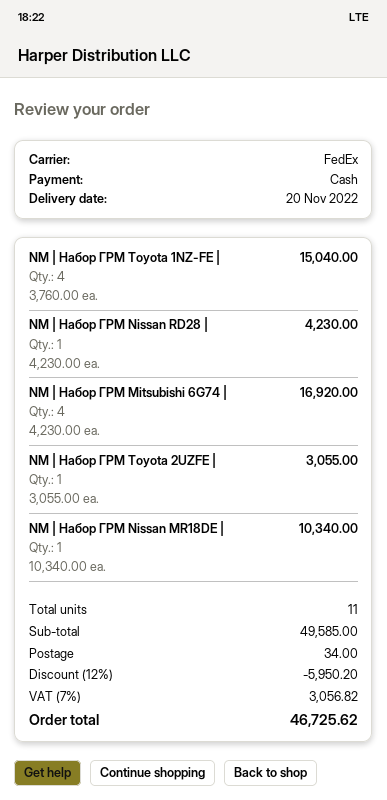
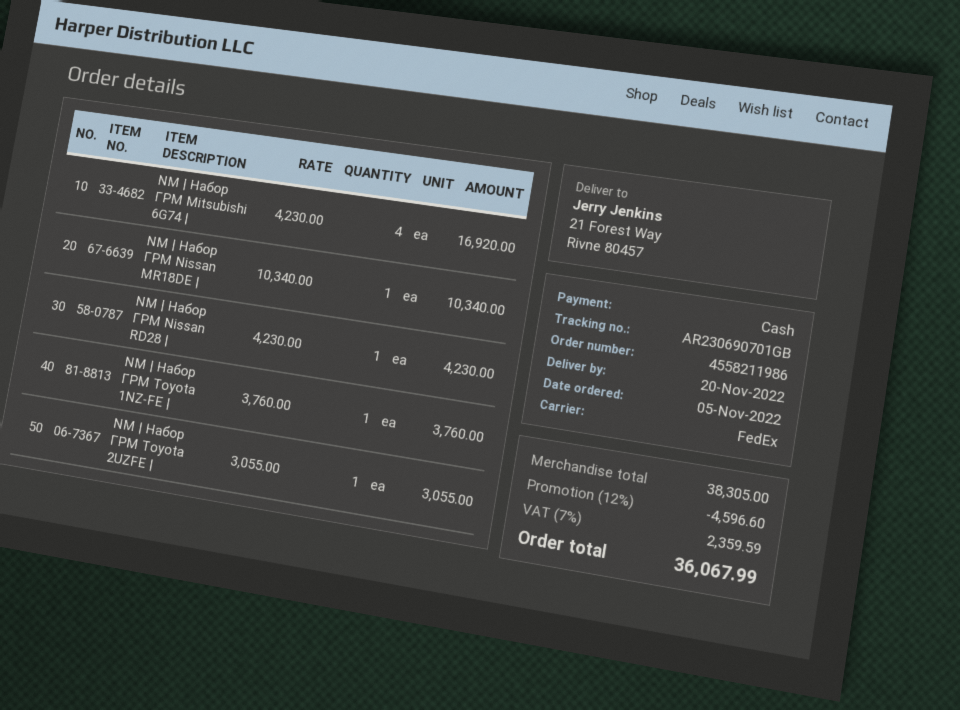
NM | Набор ГРМ Toyota 1NZ-FE |: 4 x 3760.00 = 15040.00 -> 1 x 3760.00 = 3760.00
subtotal: 49585.00 -> 38305.00
discount: 12% = 5950.20 -> 12% = 4596.60
shipping: 34.00 -> none
tax: 7% = 3056.82 -> 7% = 2359.59
total: 46725.62 -> 36067.99

